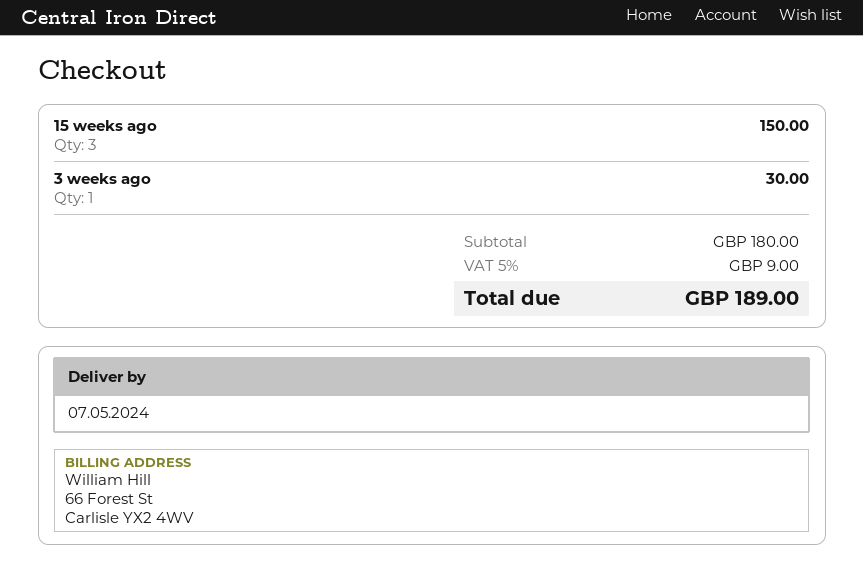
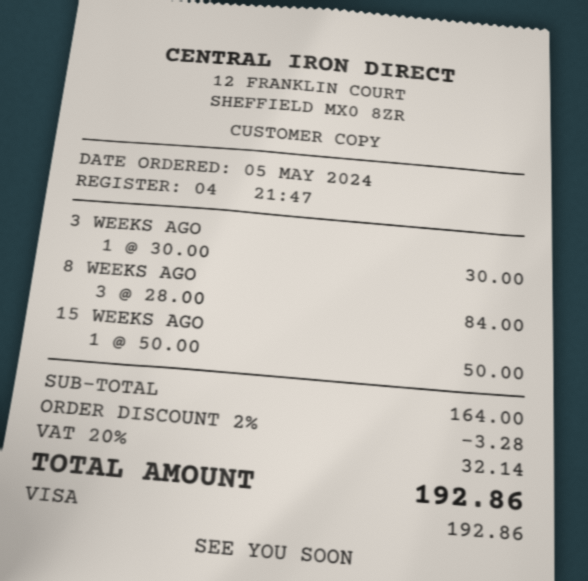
15 weeks ago: 3 for 150.00 -> 1 for 50.00
8 WEEKS AGO: none -> 3 for 84.00
subtotal: 180.00 -> 164.00
discount: none -> 2% = 3.28
tax: 5% = 9.00 -> 20% = 32.14
total: 189.00 -> 192.86

